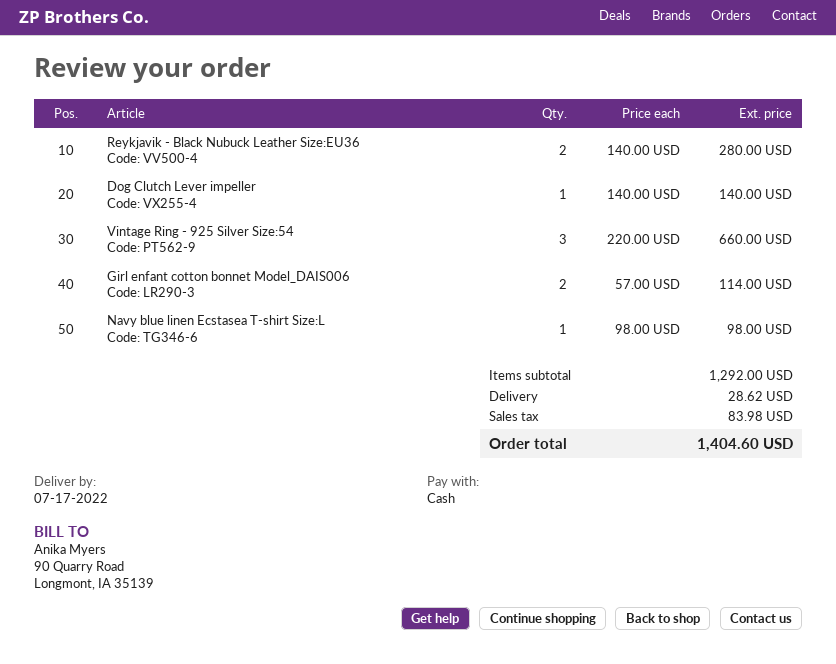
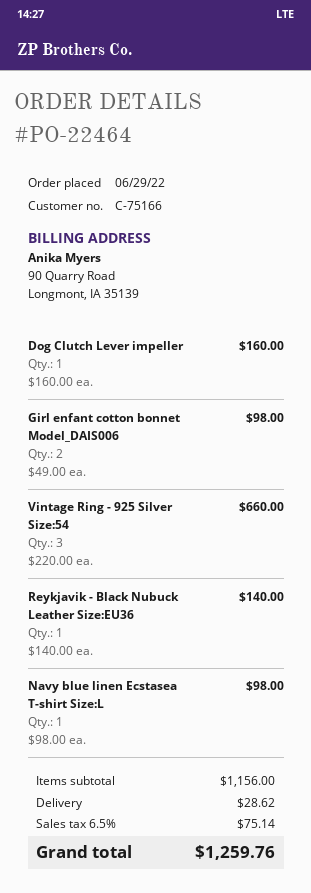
Reykjavik - Black Nubuck Leather Size:EU36: 2 x 140.00 = 280.00 -> 1 x 140.00 = 140.00
Dog Clutch Lever impeller: 1 x 140.00 = 140.00 -> 1 x 160.00 = 160.00
Girl enfant cotton bonnet Model_DAIS006: 2 x 57.00 = 114.00 -> 2 x 49.00 = 98.00
subtotal: 1292.00 -> 1156.00
tax: 83.98 -> 75.14
total: 1404.60 -> 1259.76

